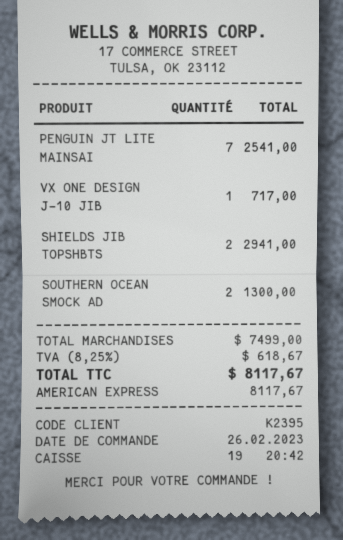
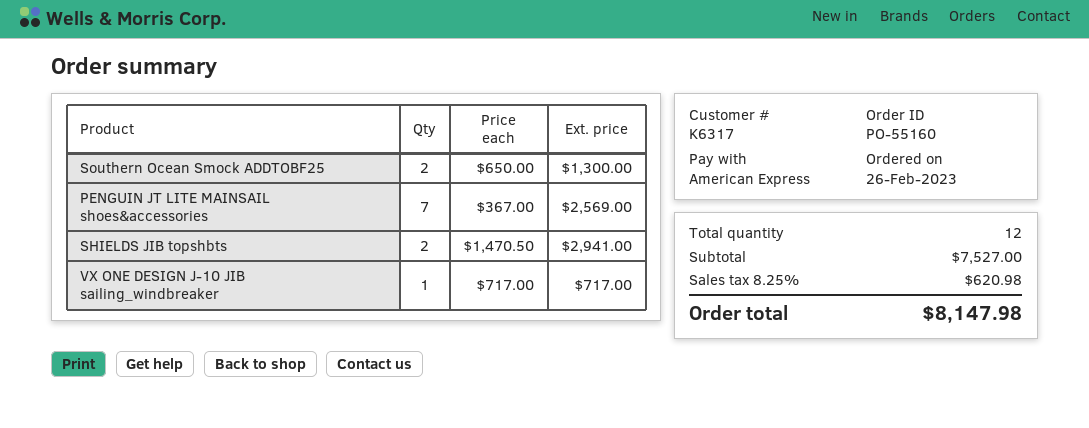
customer number: K2395 -> K6317
PENGUIN JT LITE MAINSAI: 7 for 2541.00 -> 7 for 2569.00
subtotal: 7499.00 -> 7527.00
tax: 8.25% = 618.67 -> 8.25% = 620.98
total: 8117.67 -> 8147.98

